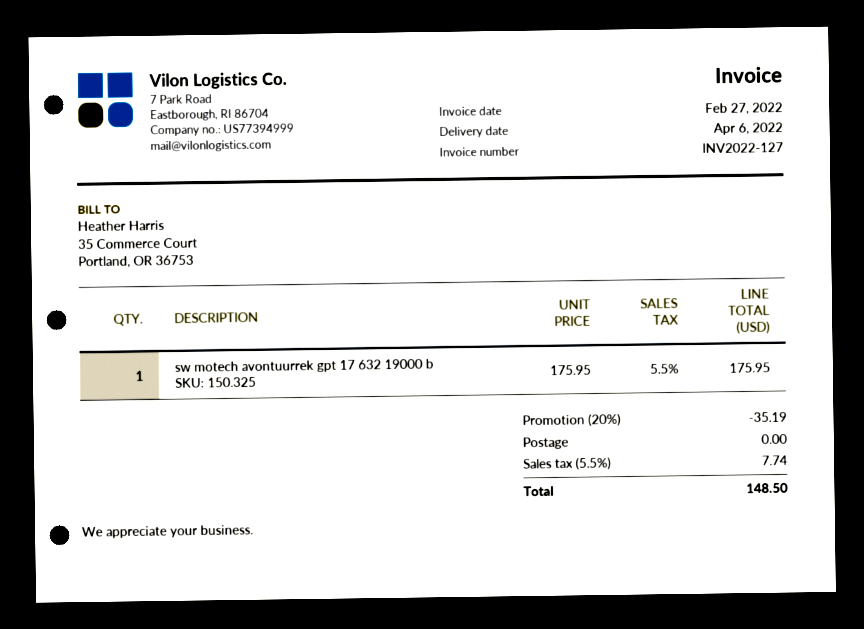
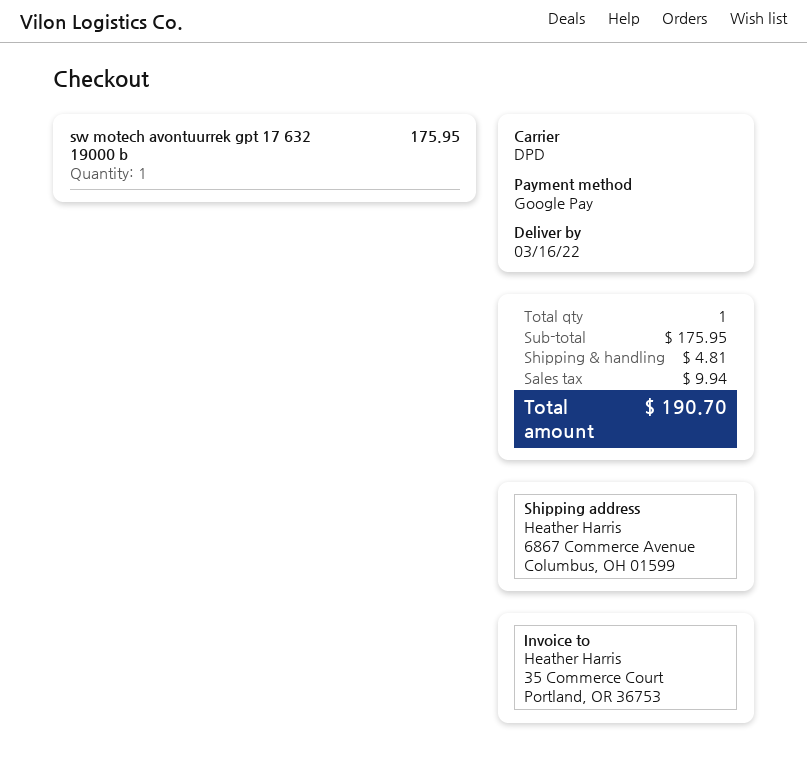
delivery date: 2022-04-06 -> 2022-03-16
discount: 20% = 35.19 -> none
shipping: 0.00 -> 4.81
tax: 7.74 -> 9.94
total: 148.50 -> 190.70

